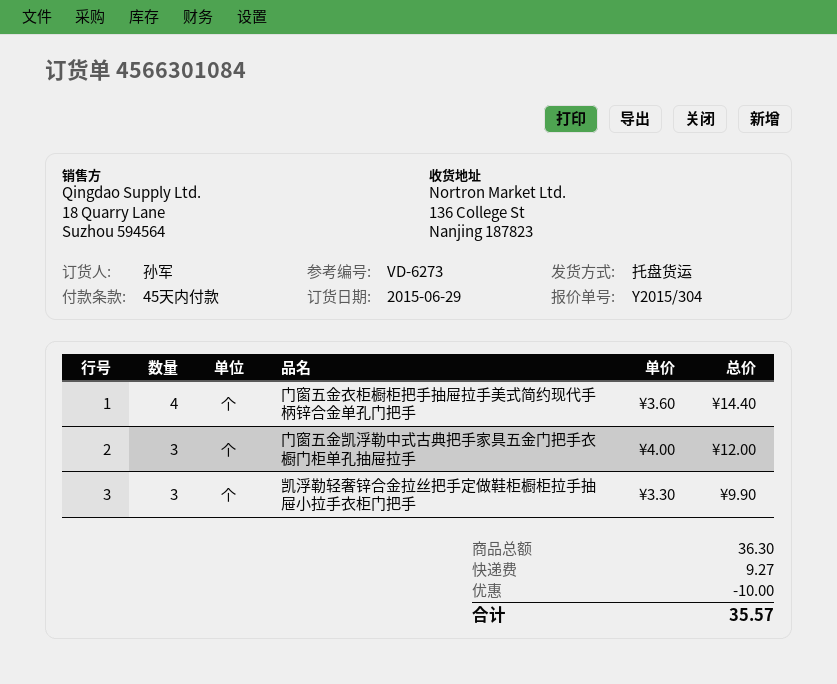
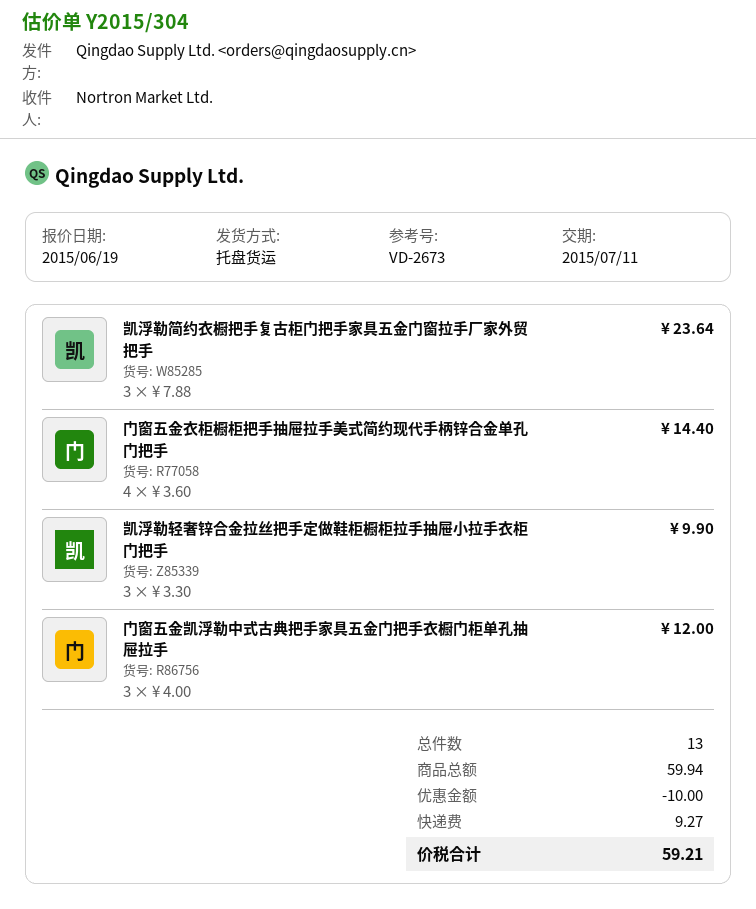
reference: VD-6273 -> VD-2673
凯浮勒简约衣橱把手复古柜门把手家具五金门窗拉手厂家外贸把手: none -> 3 x 7.88 = 23.64
subtotal: 36.30 -> 59.94
total: 35.57 -> 59.21

